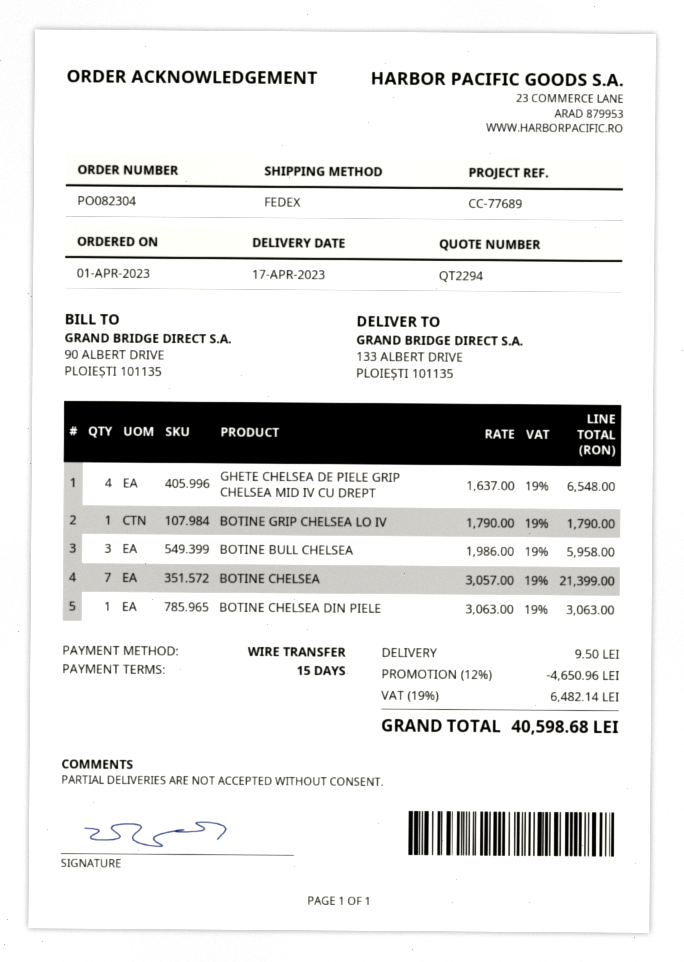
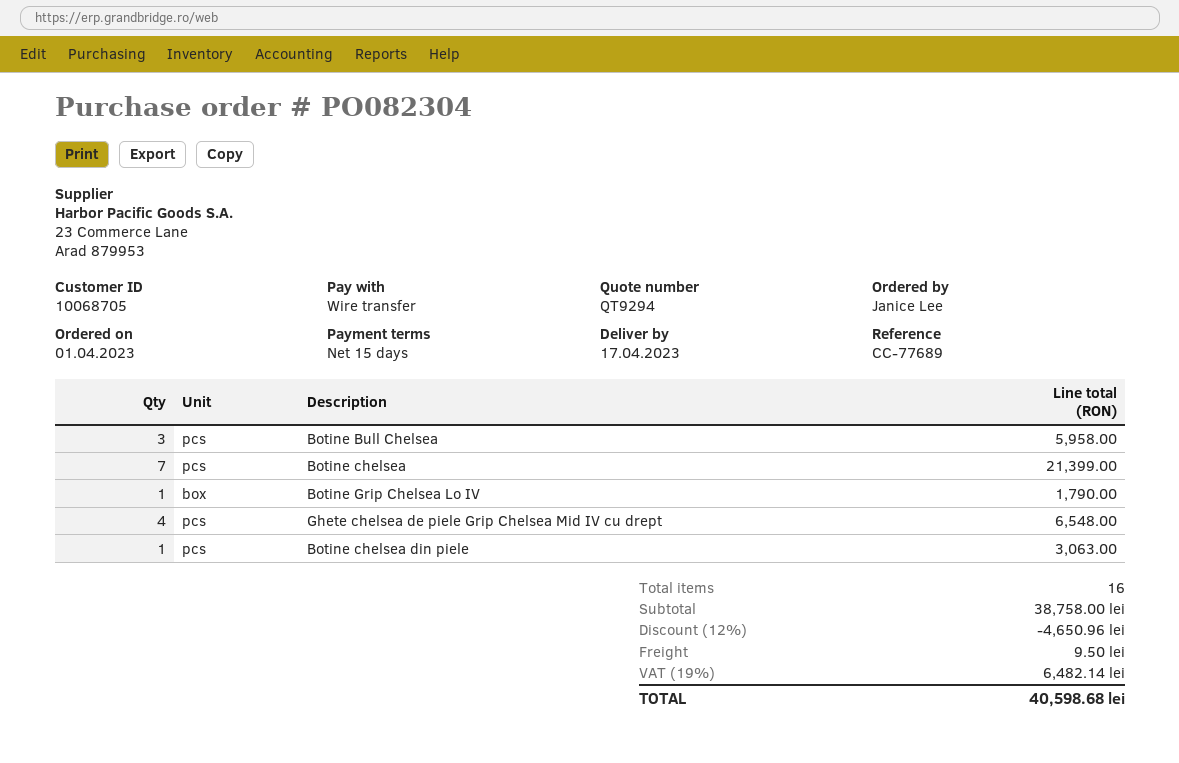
quote number: QT2294 -> QT9294

